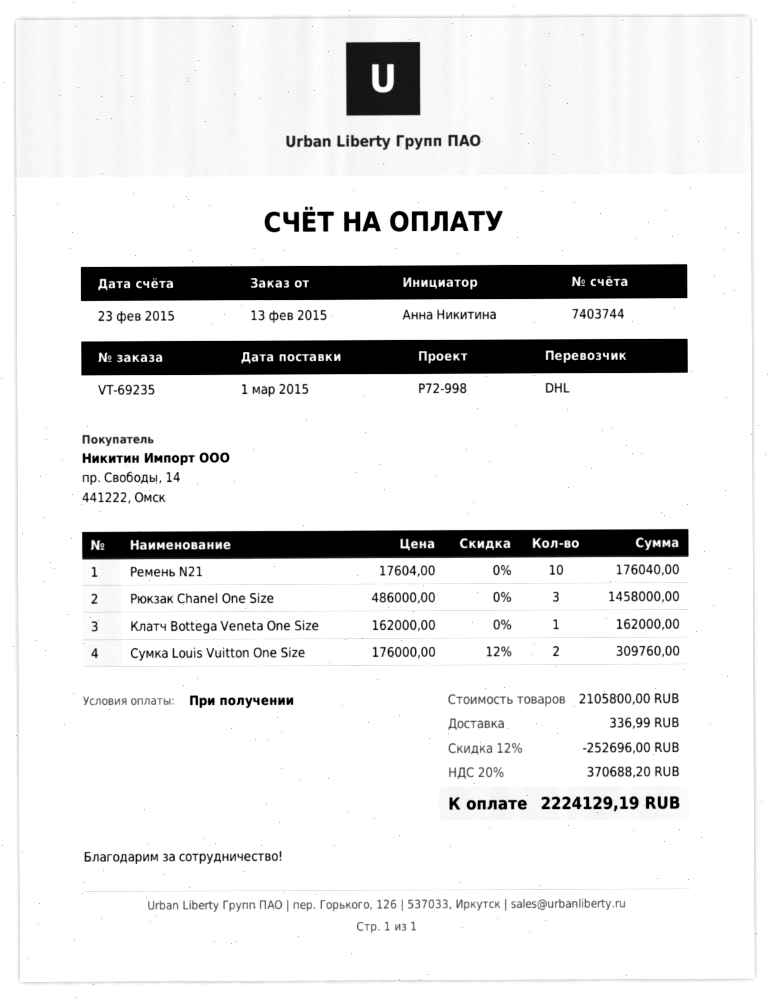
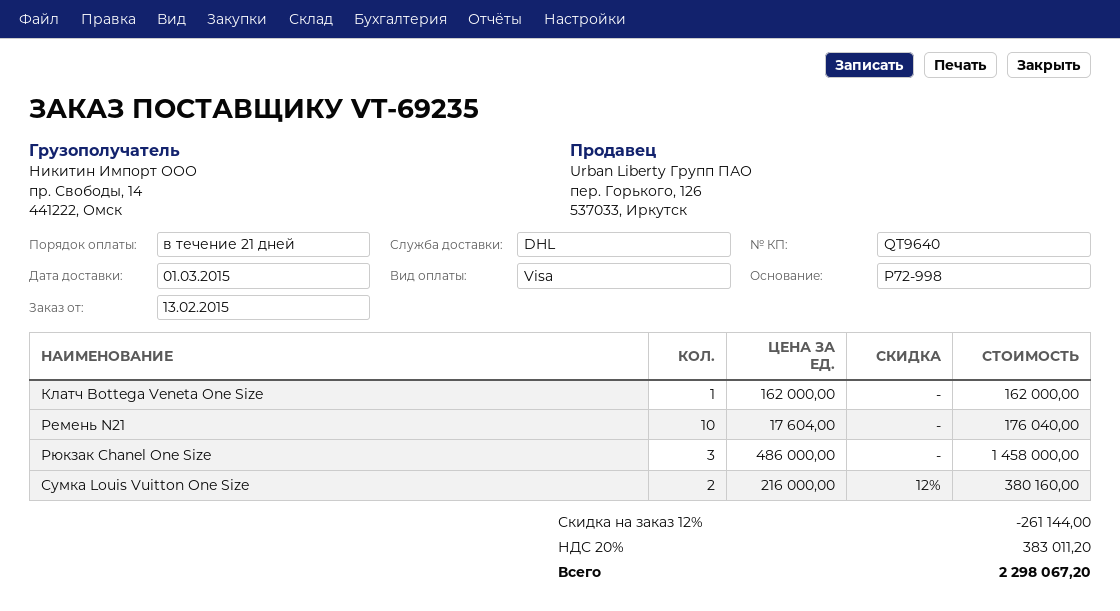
payment terms: on receipt -> 21 days
Сумка Louis Vuitton One Size: 2 x 176000.00 - 12% = 309760.00 -> 2 x 216000.00 - 12% = 380160.00
discount: 12% = 252696.00 -> 12% = 261144.00
shipping: 336.99 -> none
tax: 20% = 370688.20 -> 20% = 383011.20
total: 2224129.19 -> 2298067.20

